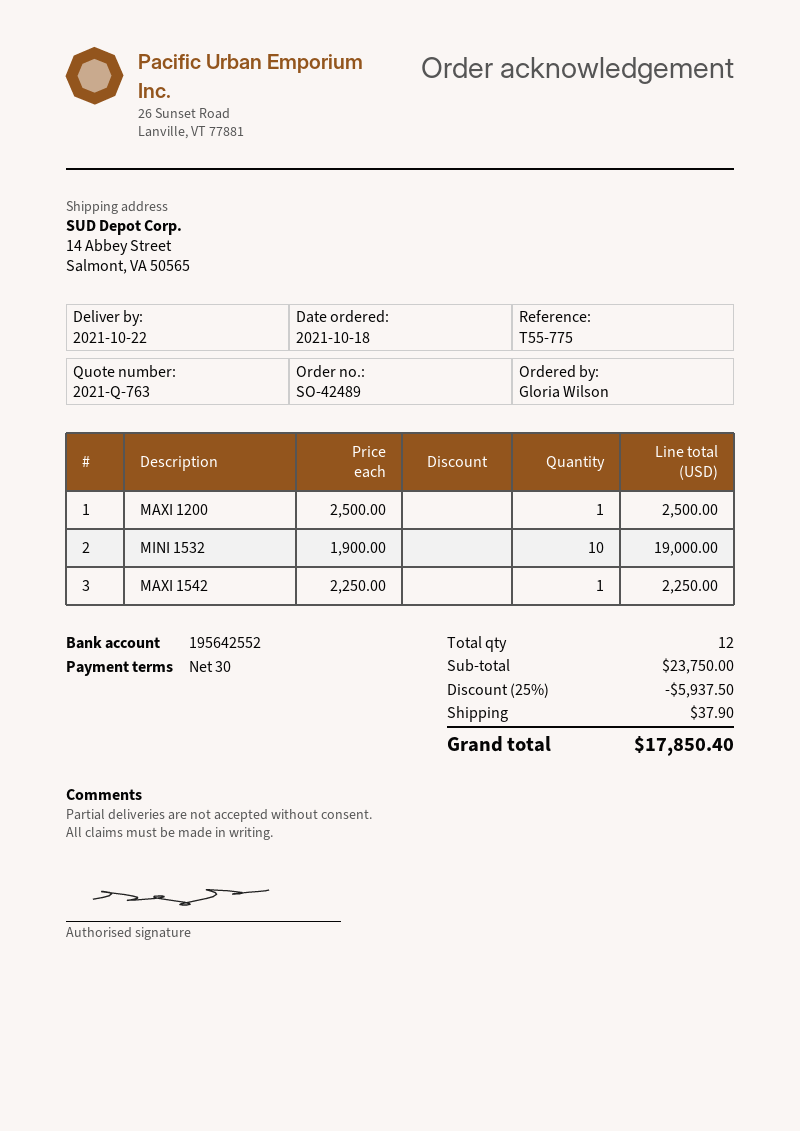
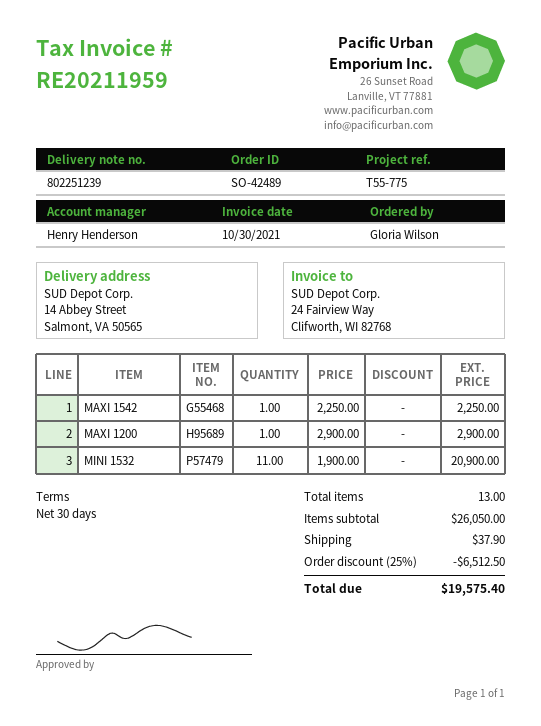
MAXI 1200: 1 x 2500.00 = 2500.00 -> 1 x 2900.00 = 2900.00
MINI 1532: 10 x 1900.00 = 19000.00 -> 11 x 1900.00 = 20900.00
total quantity: 12 -> 13
subtotal: 23750.00 -> 26050.00
discount: 25% = 5937.50 -> 25% = 6512.50
total: 17850.40 -> 19575.40

